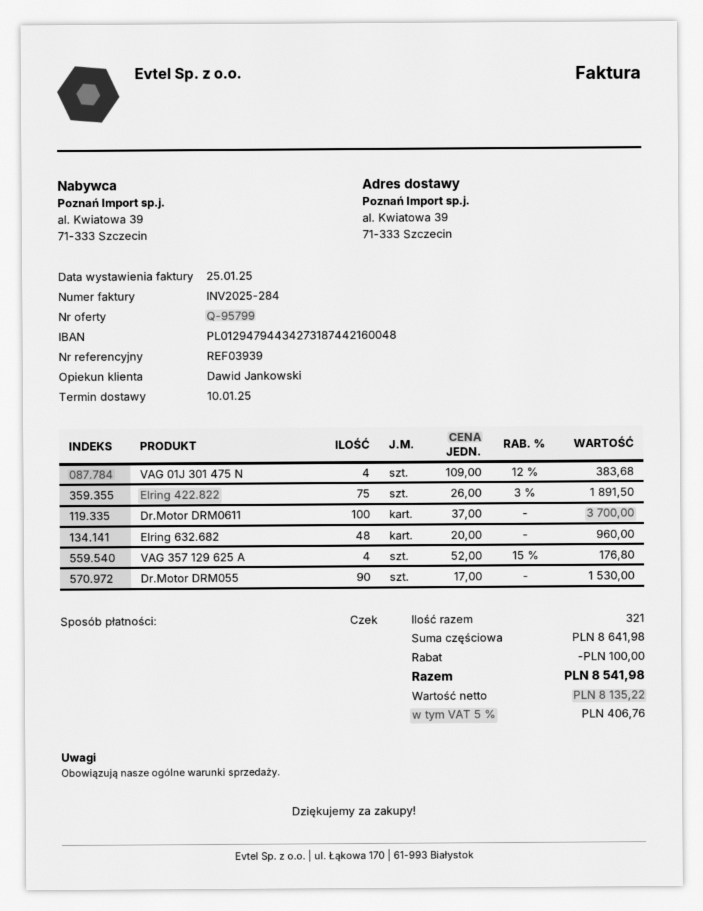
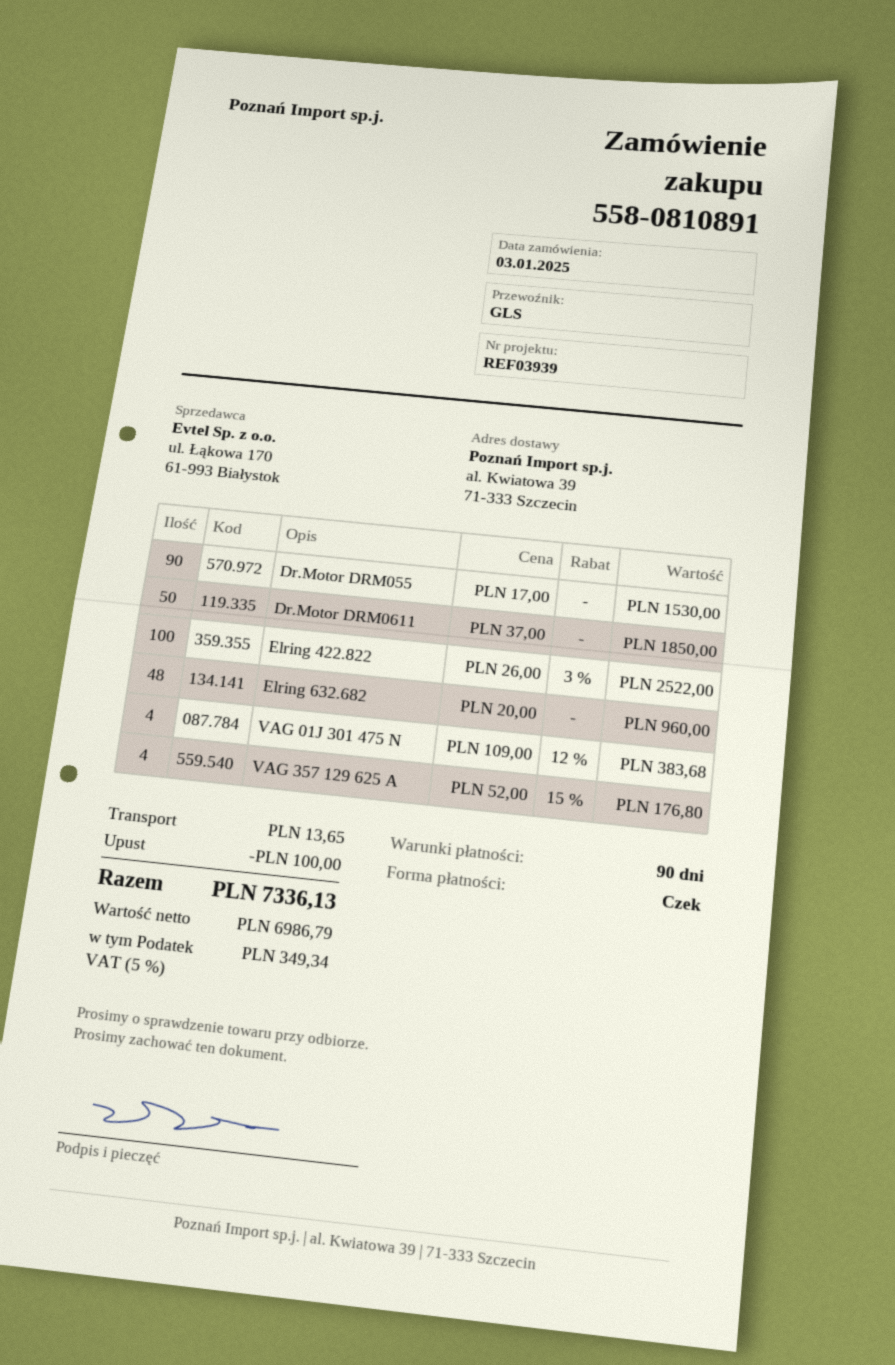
Elring 422.822: 75 x 26.00 - 3% = 1891.50 -> 100 x 26.00 - 3% = 2522.00
Dr.Motor DRM0611: 100 x 37.00 = 3700.00 -> 50 x 37.00 = 1850.00
shipping: none -> 13.65
net: 8135.22 -> 6986.79
tax: 5% = 406.76 -> 5% = 349.34
total: 8541.98 -> 7336.13

